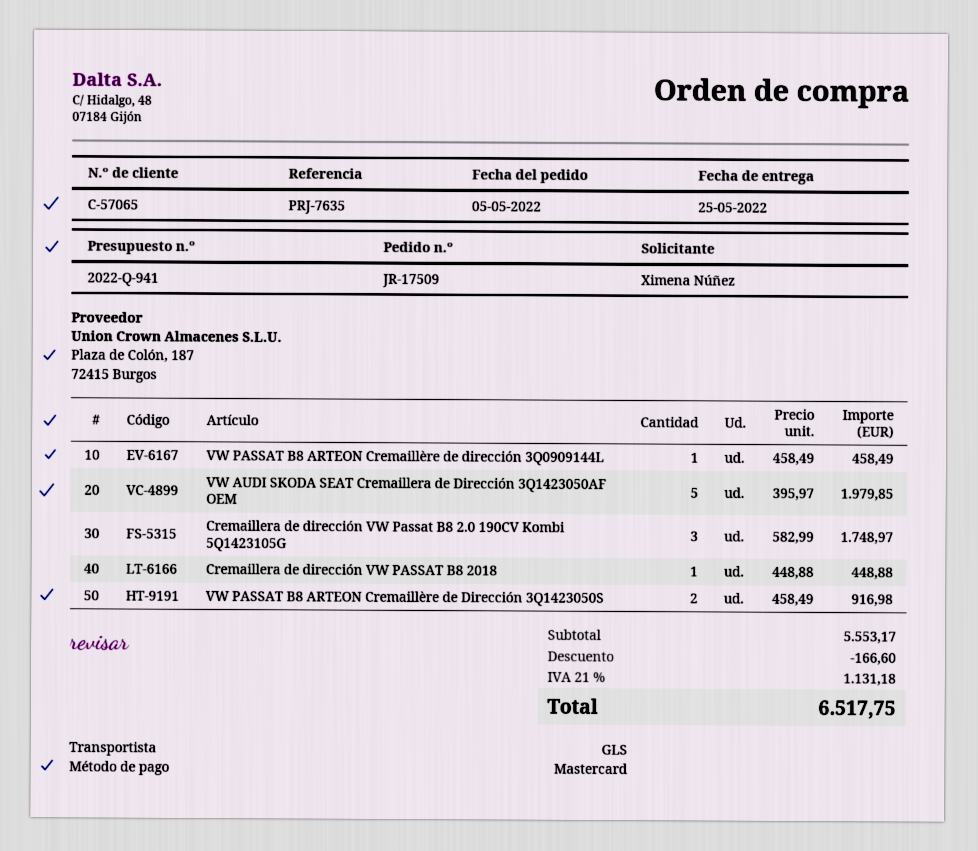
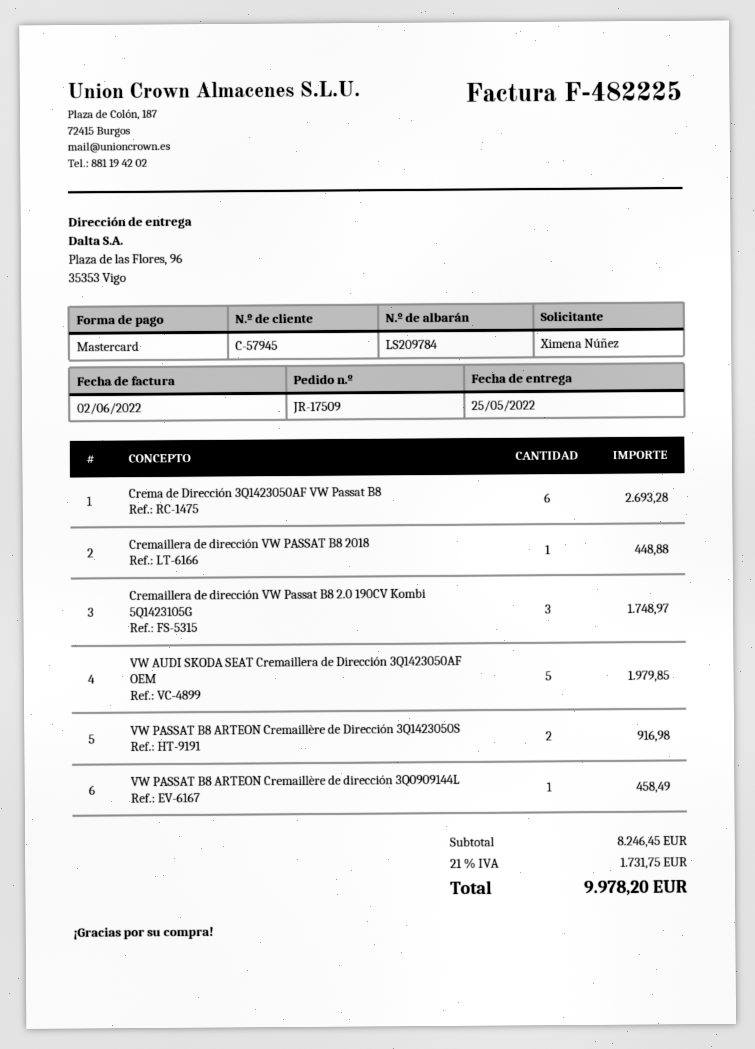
customer number: C-57065 -> C-57945
Crema de Dirección 3Q1423050AF VW Passat B8: none -> 6 for 2693.28
subtotal: 5553.17 -> 8246.45
discount: 166.60 -> none
tax: 21% = 1131.18 -> 21% = 1731.75
total: 6517.75 -> 9978.20

